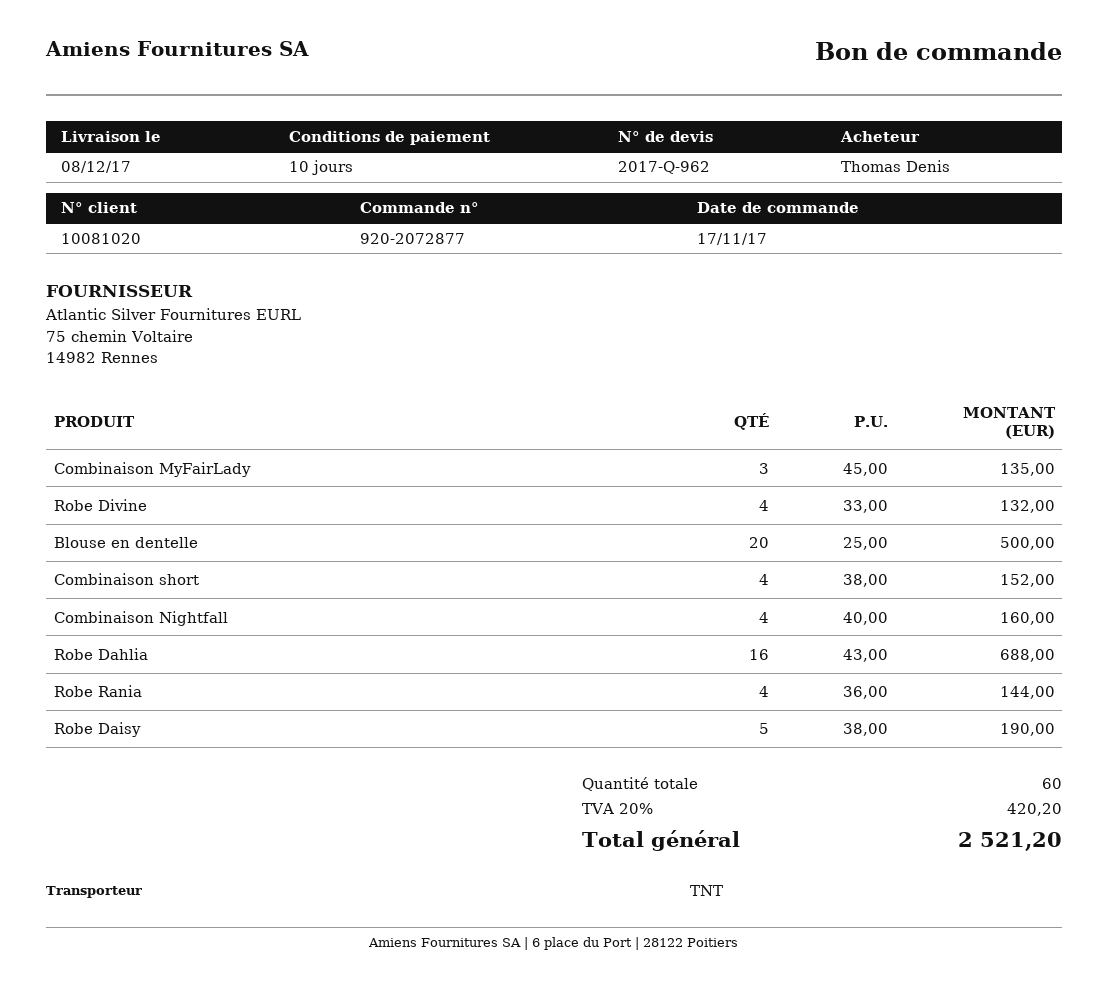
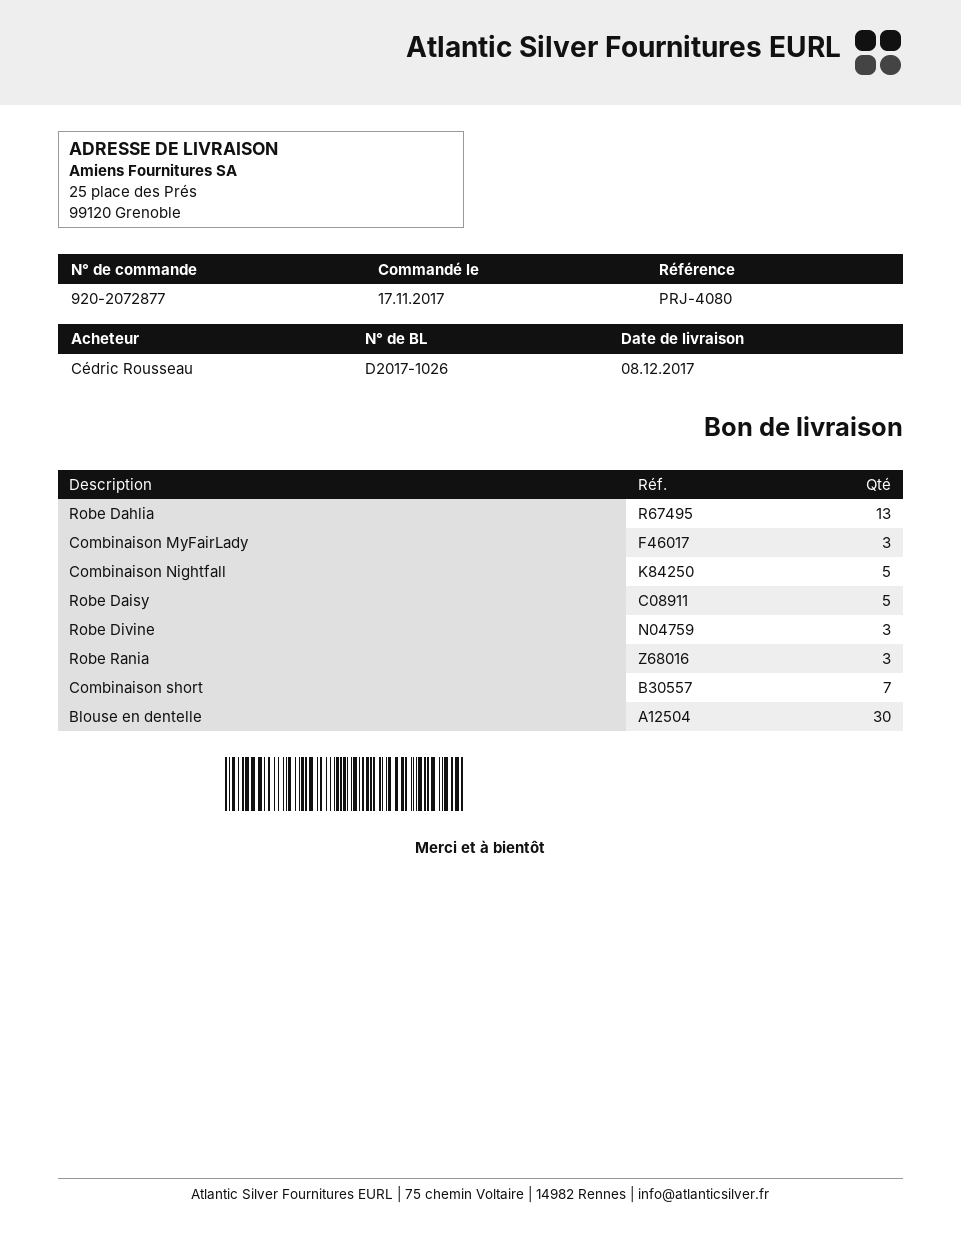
ordered by: Thomas Denis -> Cédric Rousseau
Robe Divine: 4 -> 3
Blouse en dentelle: 20 -> 30
Combinaison short: 4 -> 7
Combinaison Nightfall: 4 -> 5
Robe Dahlia: 16 -> 13
Robe Rania: 4 -> 3

